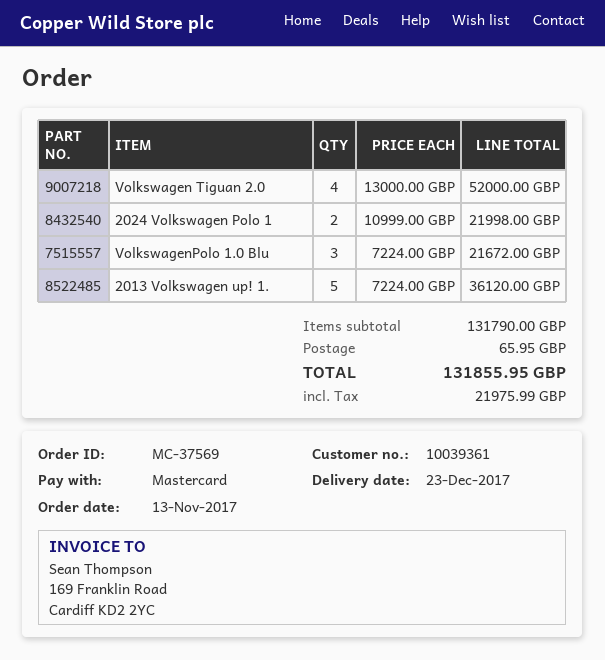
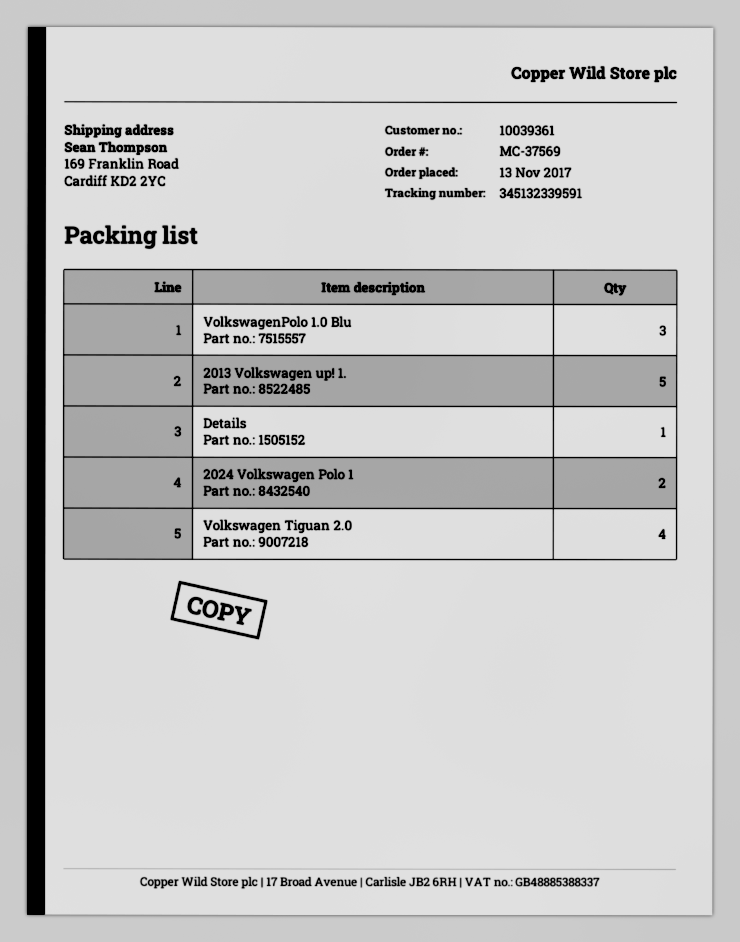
Details: none -> 1

